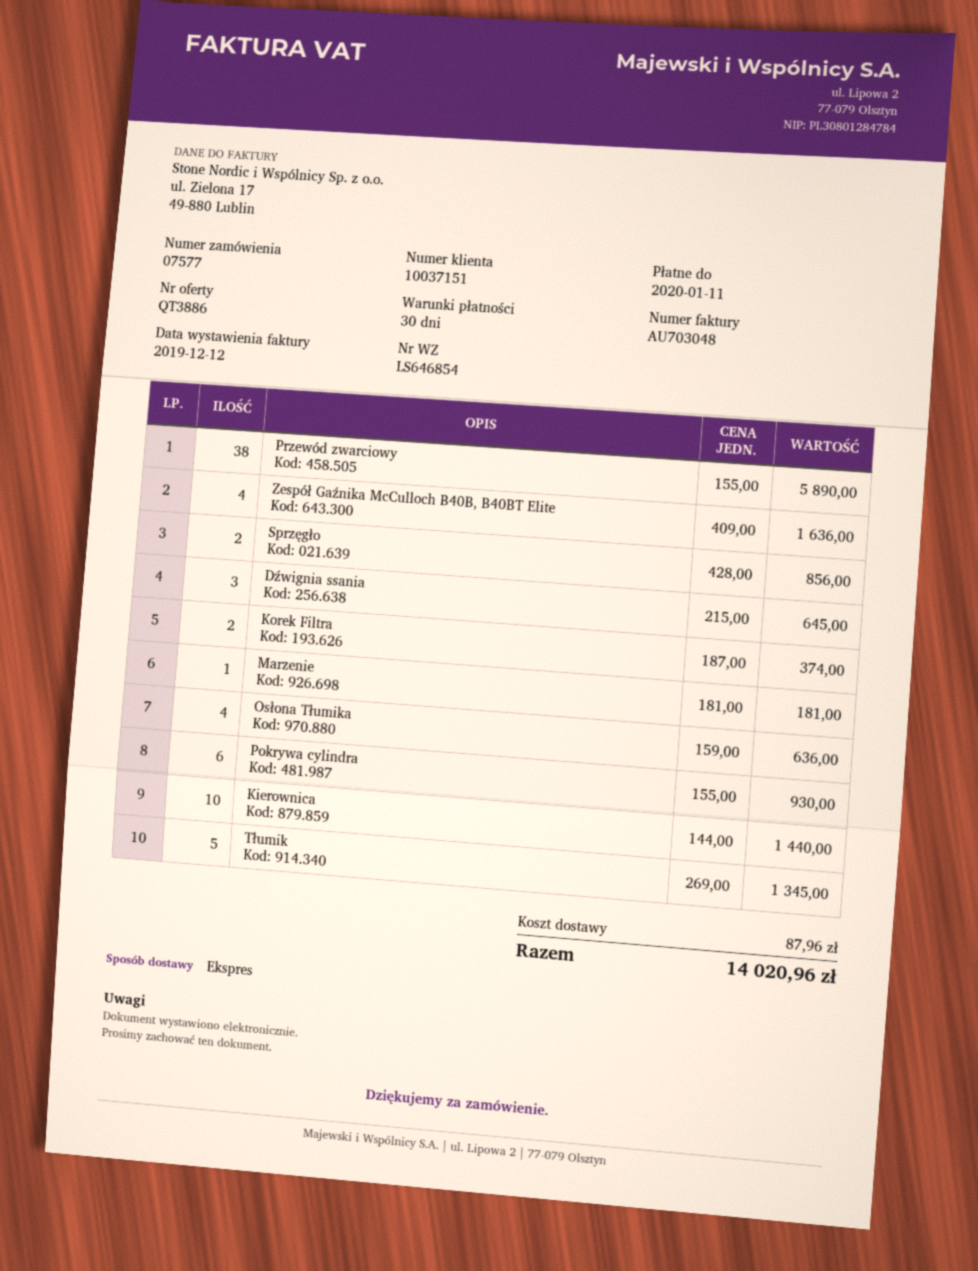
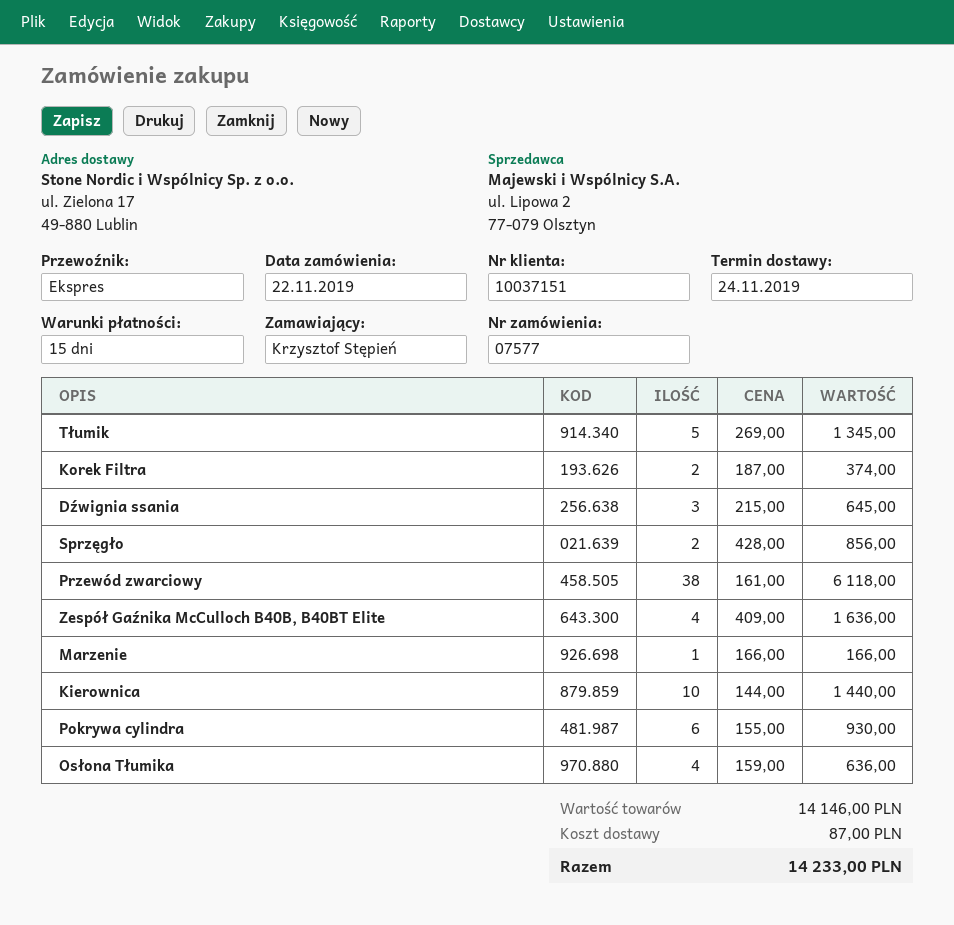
payment terms: 30 days -> 15 days
Przewód zwarciowy: 38 x 155.00 = 5890.00 -> 38 x 161.00 = 6118.00
Marzenie: 1 x 181.00 = 181.00 -> 1 x 166.00 = 166.00
shipping: 87.96 -> 87.00
total: 14020.96 -> 14233.00

